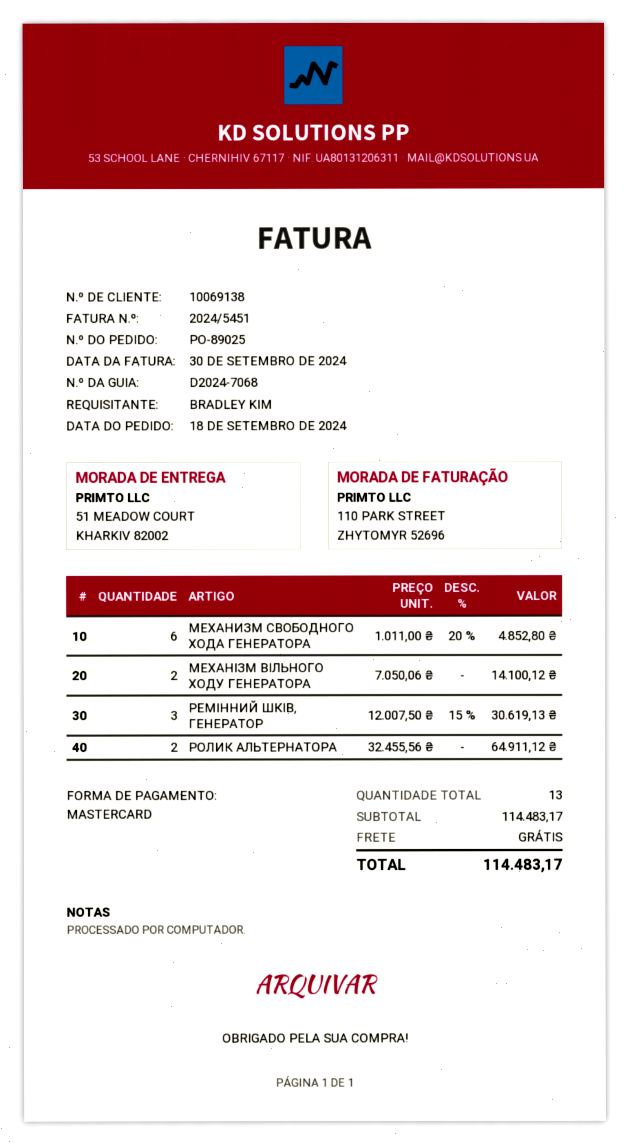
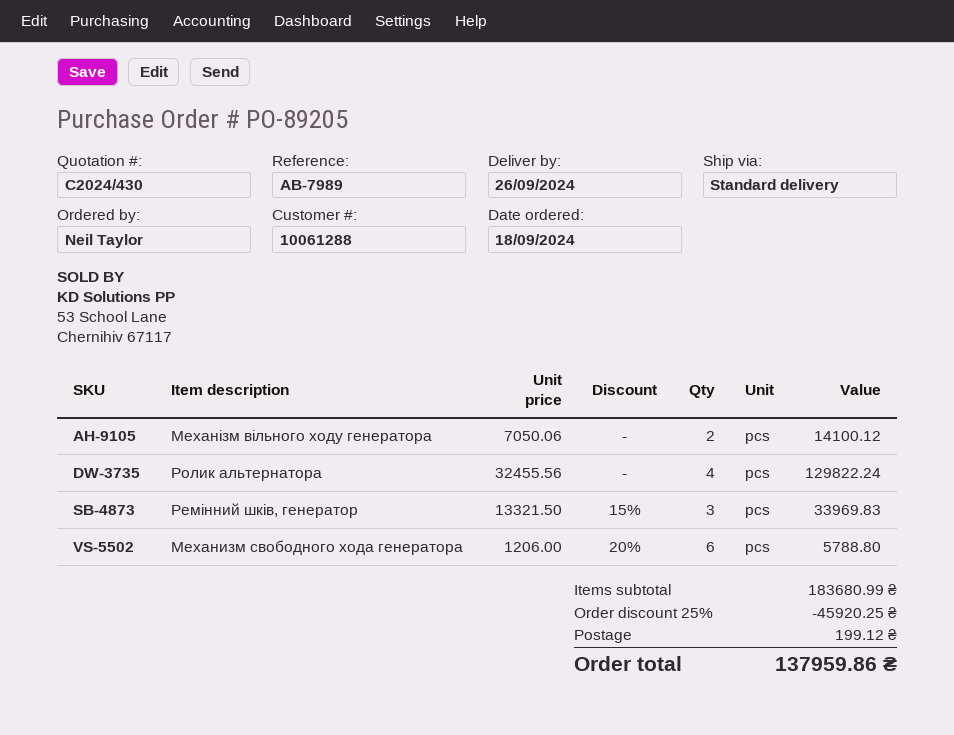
order number: PO-89025 -> PO-89205
customer number: 10069138 -> 10061288
ordered by: BRADLEY KIM -> Neil Taylor
МЕХАНИЗМ СВОБОДНОГО ХОДА ГЕНЕРАТОРА: 6 x 1011.00 - 20% = 4852.80 -> 6 x 1206.00 - 20% = 5788.80
РЕМІННИЙ ШКІВ, ГЕНЕРАТОР: 3 x 12007.50 - 15% = 30619.13 -> 3 x 13321.50 - 15% = 33969.83
РОЛИК АЛЬТЕРНАТОРА: 2 x 32455.56 = 64911.12 -> 4 x 32455.56 = 129822.24
subtotal: 114483.17 -> 183680.99
discount: none -> 25% = 45920.25
shipping: 0.00 -> 199.12
total: 114483.17 -> 137959.86

